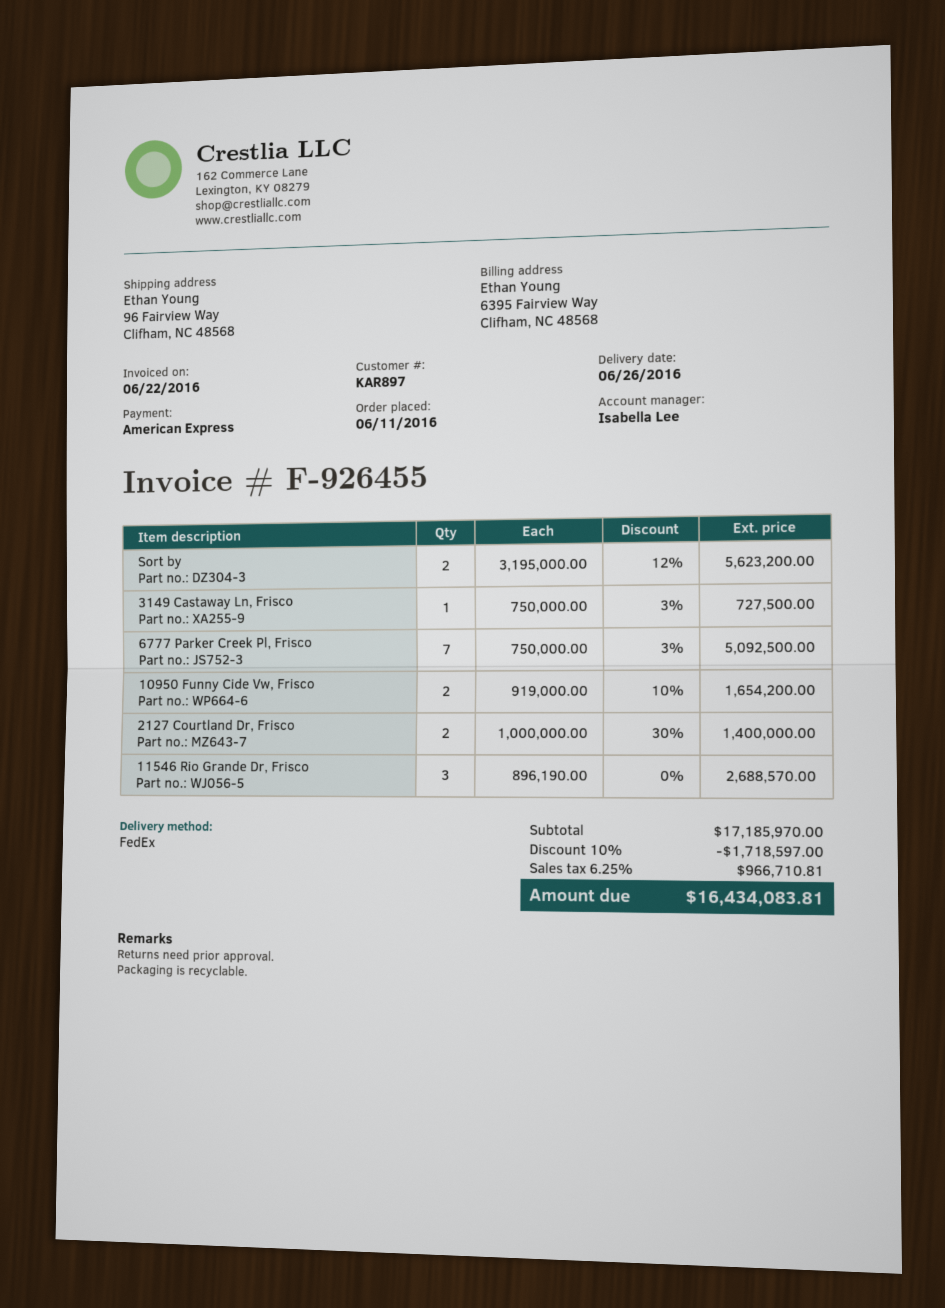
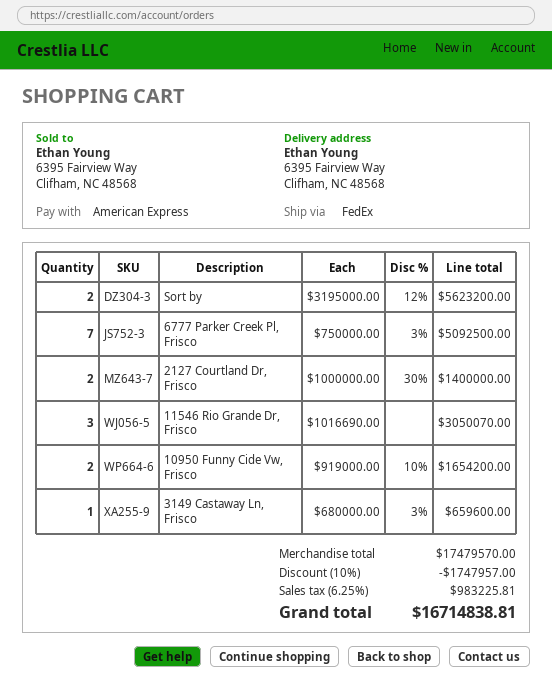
ship to: 96 Fairview Way, Clifham, NC 48568 -> 6395 Fairview Way, Clifham, NC 48568
3149 Castaway Ln, Frisco: 1 x 750000.00 - 3% = 727500.00 -> 1 x 680000.00 - 3% = 659600.00
11546 Rio Grande Dr, Frisco: 3 x 896190.00 = 2688570.00 -> 3 x 1016690.00 = 3050070.00
subtotal: 17185970.00 -> 17479570.00
discount: 10% = 1718597.00 -> 10% = 1747957.00
tax: 6.25% = 966710.81 -> 6.25% = 983225.81
total: 16434083.81 -> 16714838.81

